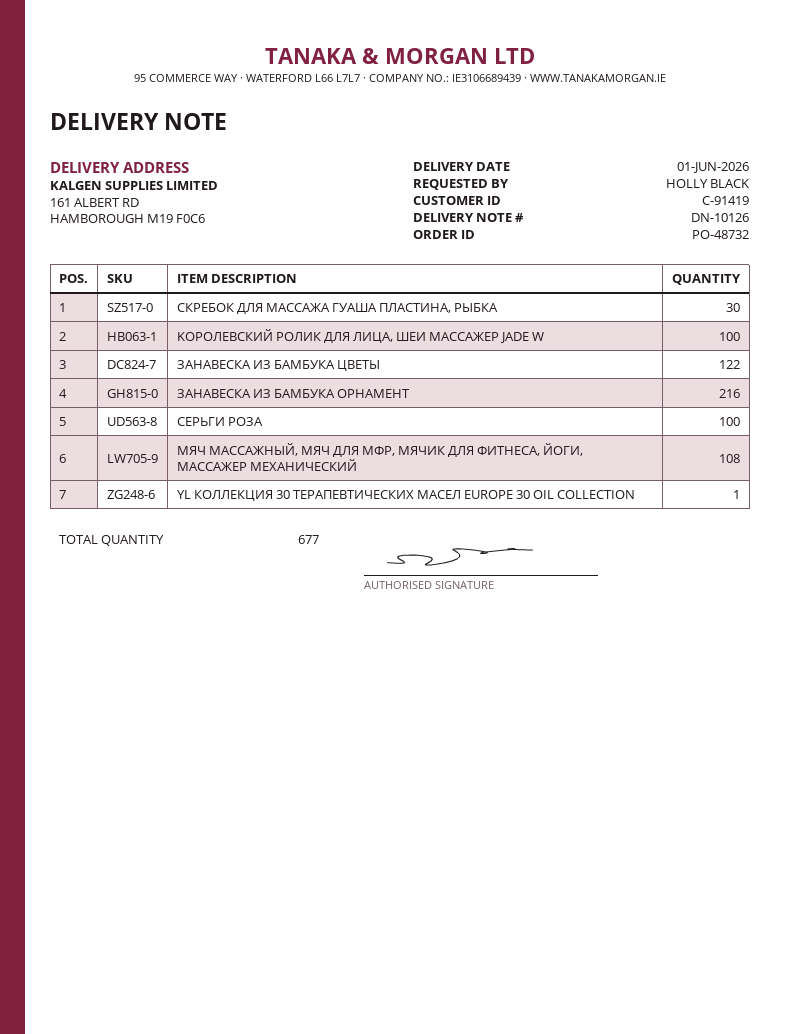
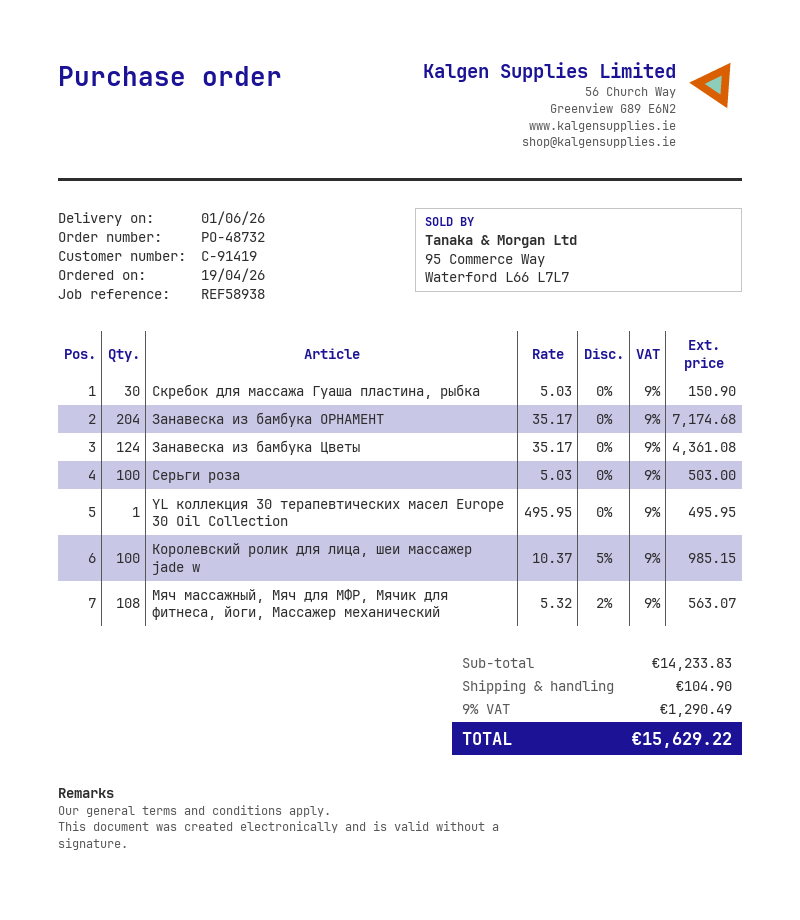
ЗАНАВЕСКА ИЗ БАМБУКА ЦВЕТЫ: 122 -> 124
ЗАНАВЕСКА ИЗ БАМБУКА ОРНАМЕНТ: 216 -> 204

